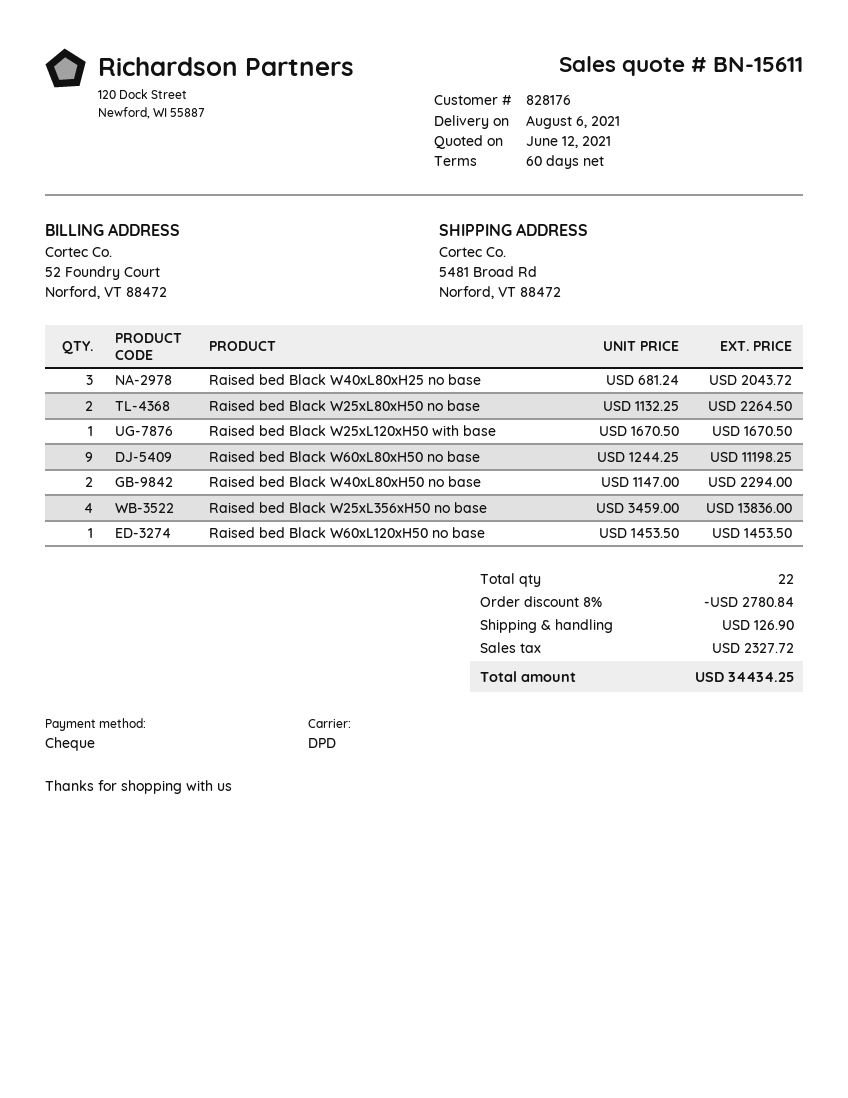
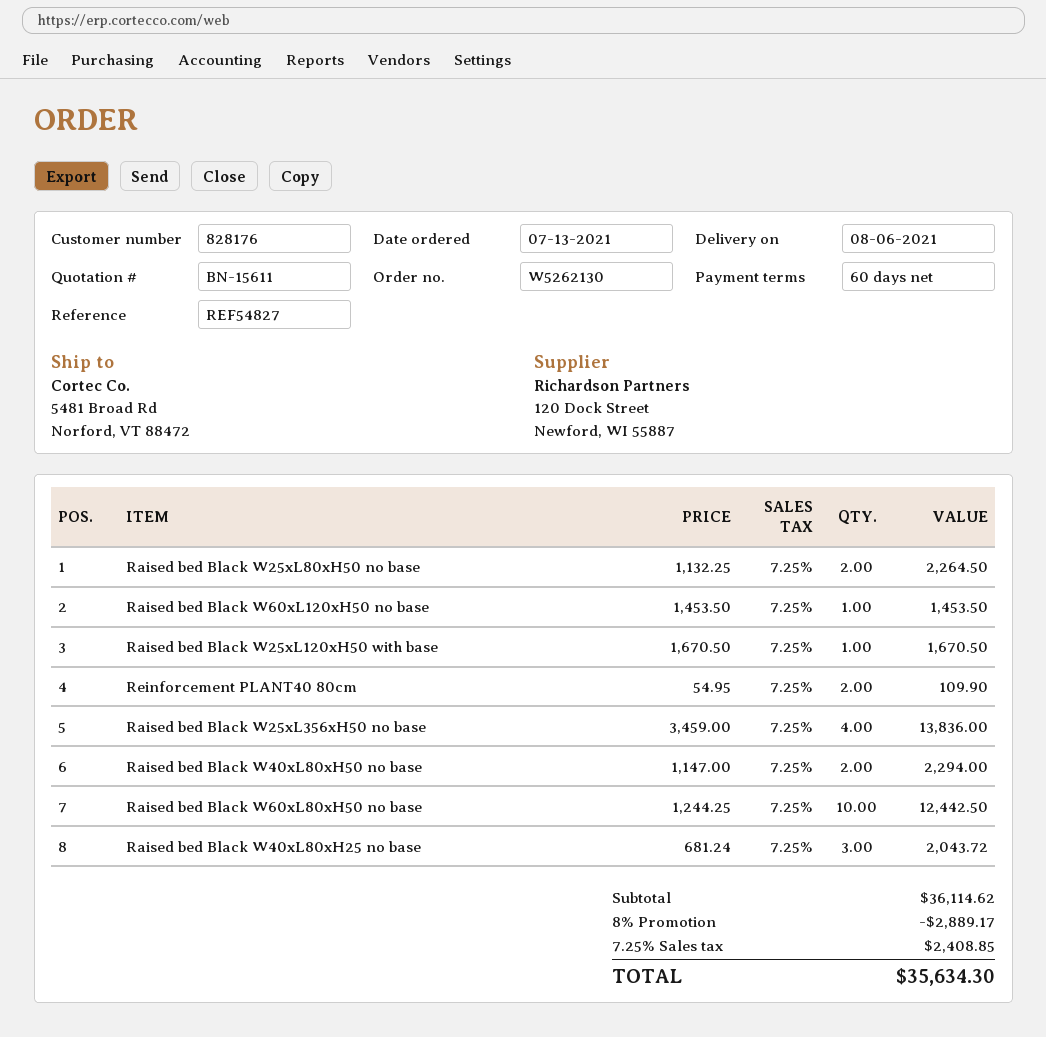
Raised bed Black W60xL80xH50 no base: 9 x 1244.25 = 11198.25 -> 10 x 1244.25 = 12442.50
Reinforcement PLANT40 80cm: none -> 2 x 54.95 = 109.90
discount: 8% = 2780.84 -> 8% = 2889.17
shipping: 126.90 -> none
tax: 2327.72 -> 2408.85
total: 34434.25 -> 35634.30

